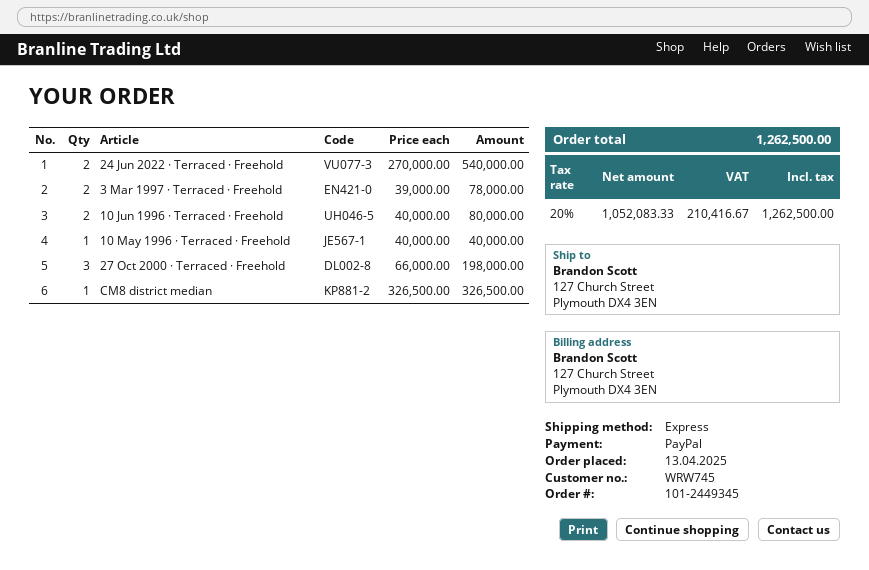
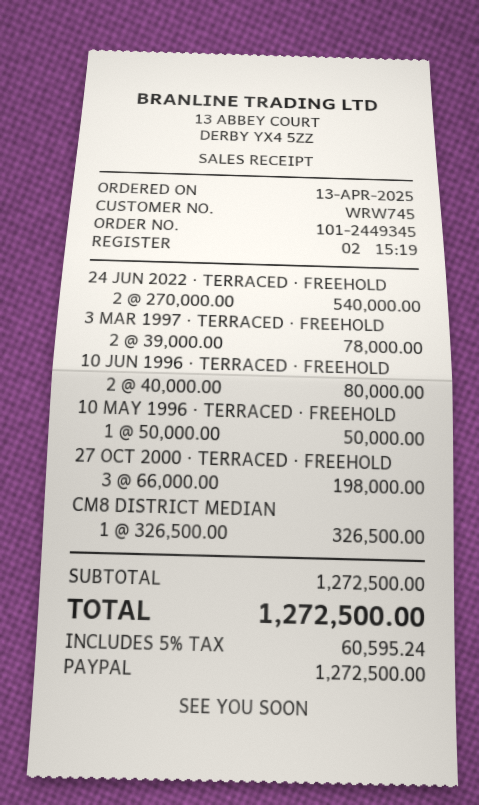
10 May 1996 · Terraced · Freehold: 1 x 40000.00 = 40000.00 -> 1 x 50000.00 = 50000.00
tax: 20% = 210416.67 -> 5% = 60595.24
total: 1262500.00 -> 1272500.00

